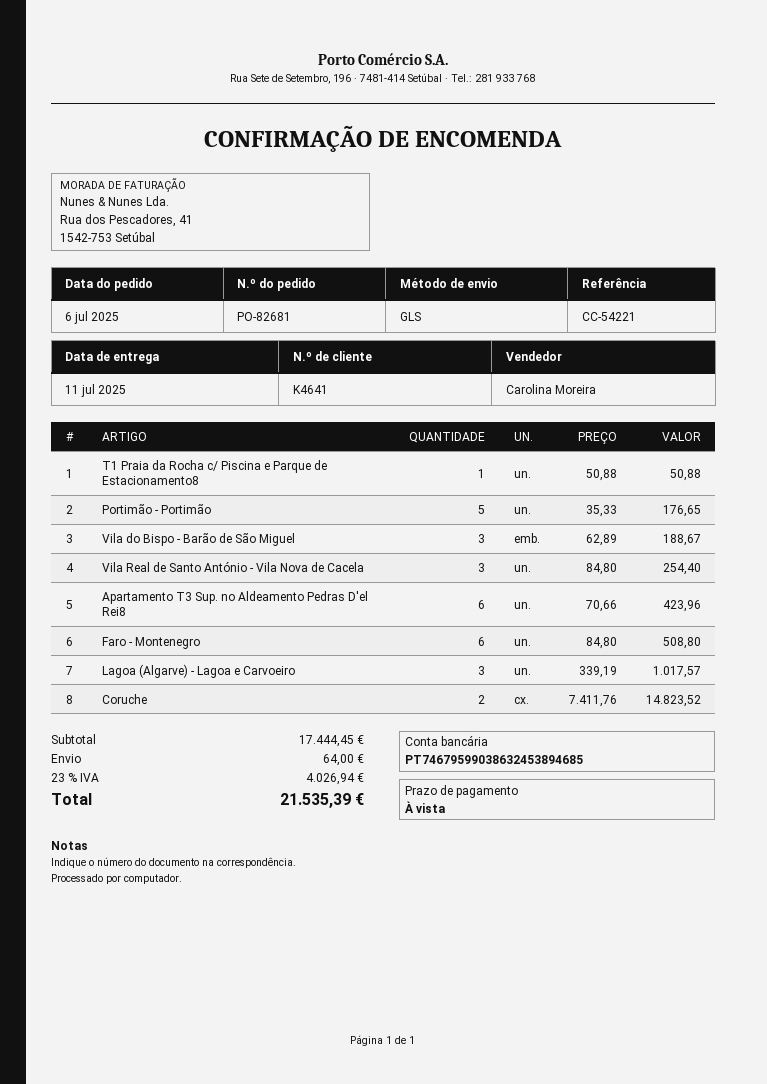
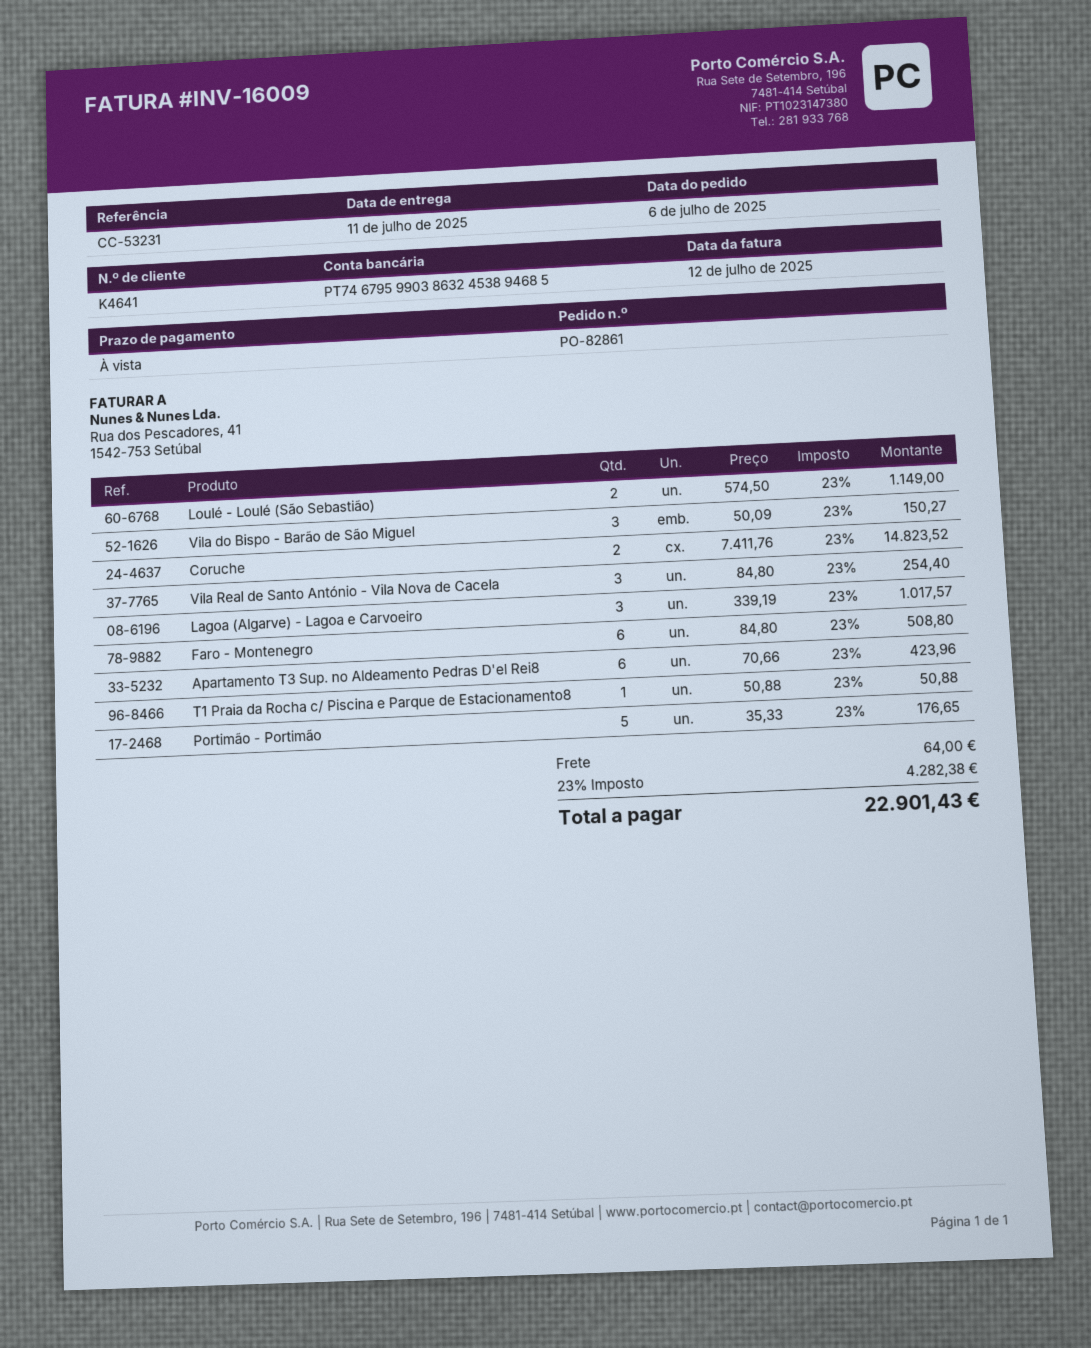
order number: PO-82681 -> PO-82861
reference: CC-54221 -> CC-53231
Vila do Bispo - Barão de São Miguel: 3 x 62.89 = 188.67 -> 3 x 50.09 = 150.27
Loulé - Loulé (São Sebastião): none -> 2 x 574.50 = 1149.00
tax: 23% = 4026.94 -> 23% = 4282.38
total: 21535.39 -> 22901.43

